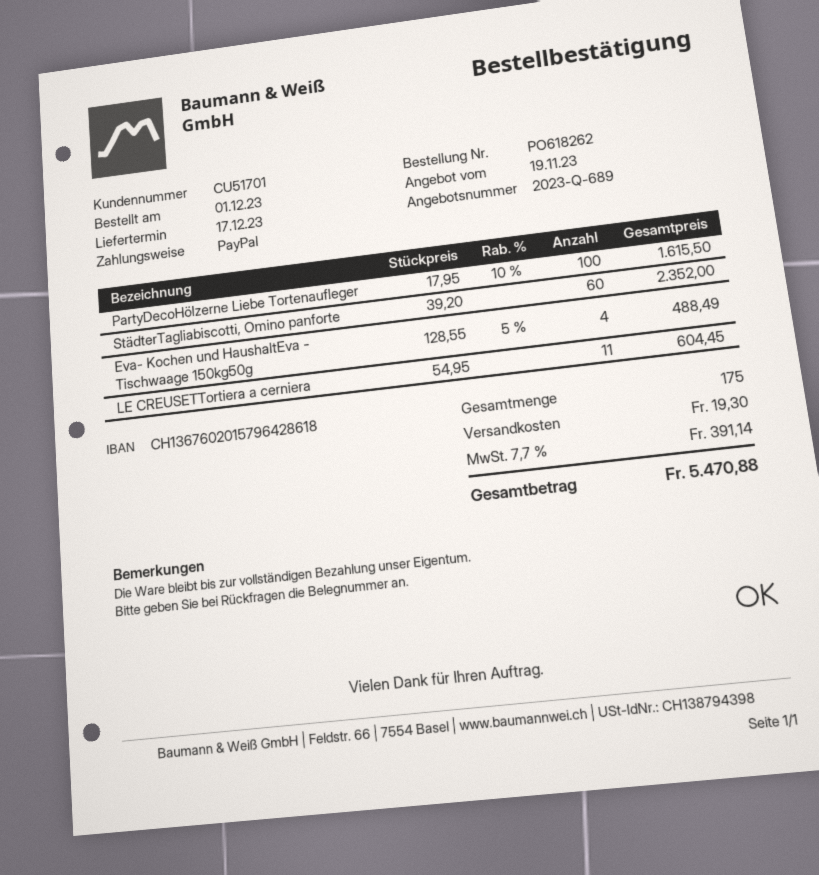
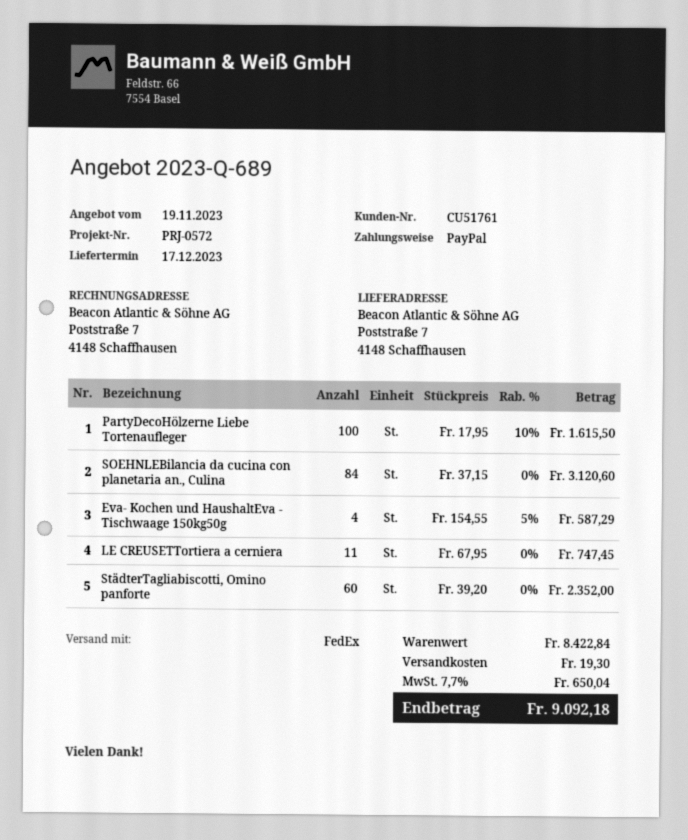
customer number: CU51701 -> CU51761
Eva- Kochen und HaushaltEva - Tischwaage 150kg50g: 4 x 128.55 - 5% = 488.49 -> 4 x 154.55 - 5% = 587.29
LE CREUSETTortiera a cerniera: 11 x 54.95 = 604.45 -> 11 x 67.95 = 747.45
SOEHNLEBilancia da cucina con planetaria an., Culina: none -> 84 x 37.15 = 3120.60
tax: 7.7% = 391.14 -> 7.7% = 650.04
total: 5470.88 -> 9092.18

